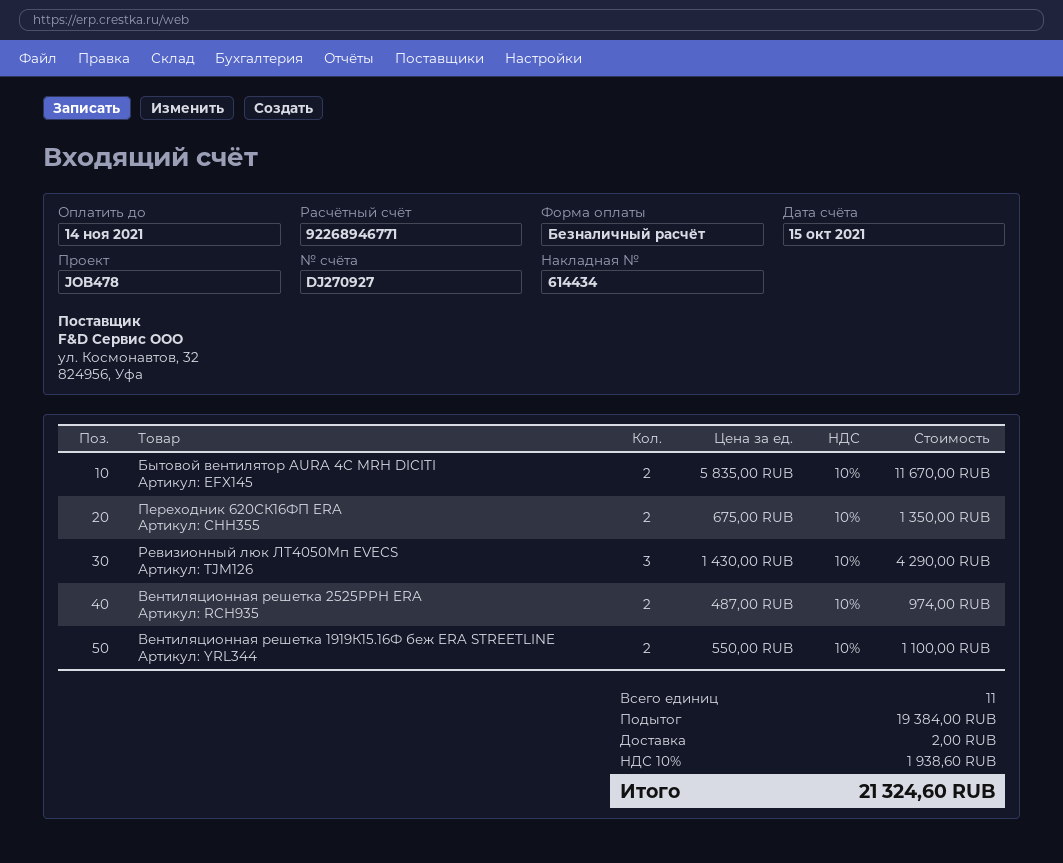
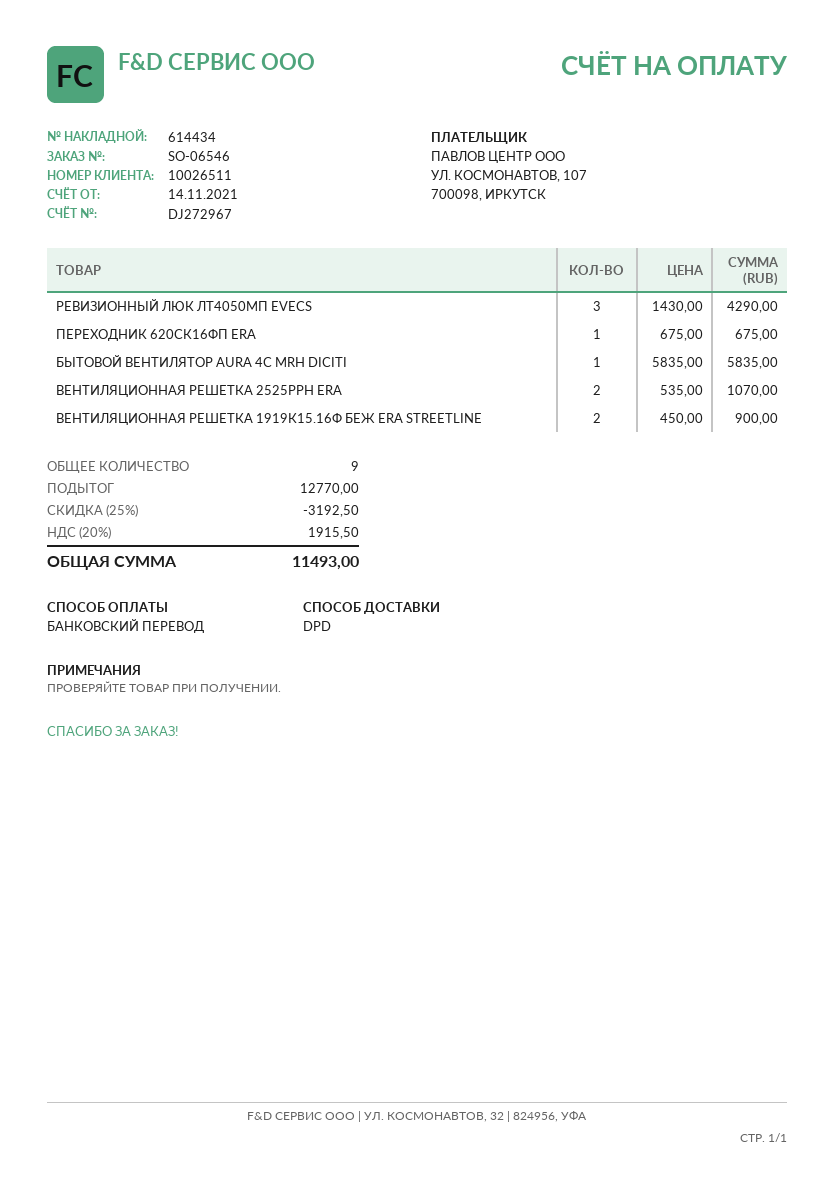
invoice number: DJ270927 -> DJ272967
invoice date: 2021-10-15 -> 2021-11-14
Бытовой вентилятор AURA 4C MRH DICITI: 2 x 5835.00 = 11670.00 -> 1 x 5835.00 = 5835.00
Переходник 620СК16ФП ERA: 2 x 675.00 = 1350.00 -> 1 x 675.00 = 675.00
Вентиляционная решетка 2525РРН ERA: 2 x 487.00 = 974.00 -> 2 x 535.00 = 1070.00
Вентиляционная решетка 1919К15.16Ф беж ERA STREETLINE: 2 x 550.00 = 1100.00 -> 2 x 450.00 = 900.00
total quantity: 11 -> 9
subtotal: 19384.00 -> 12770.00
discount: none -> 25% = 3192.50
shipping: 2.00 -> none
tax: 10% = 1938.60 -> 20% = 1915.50
total: 21324.60 -> 11493.00

